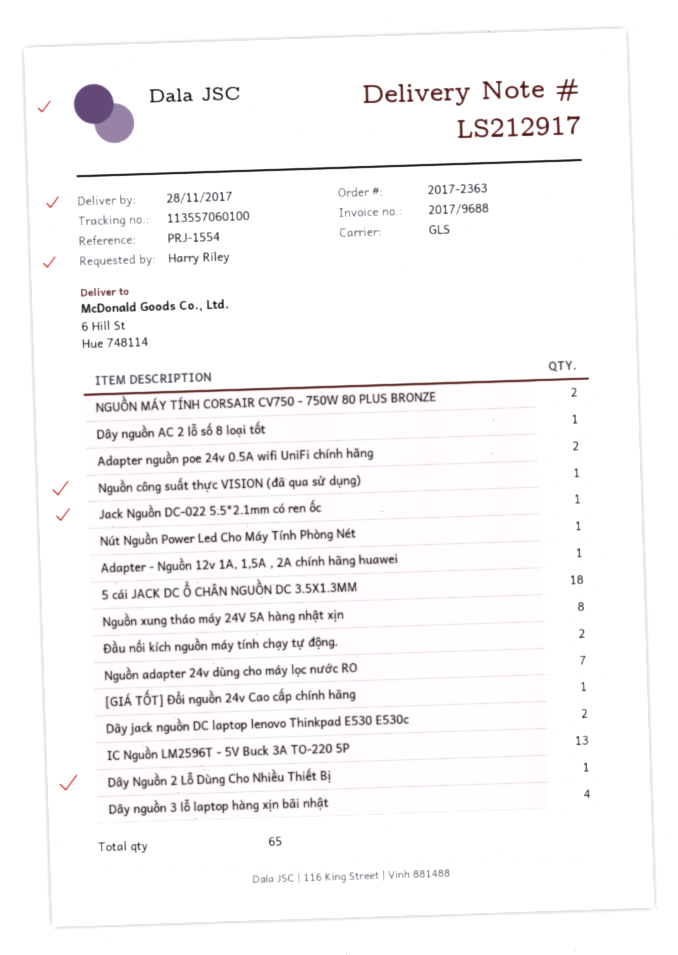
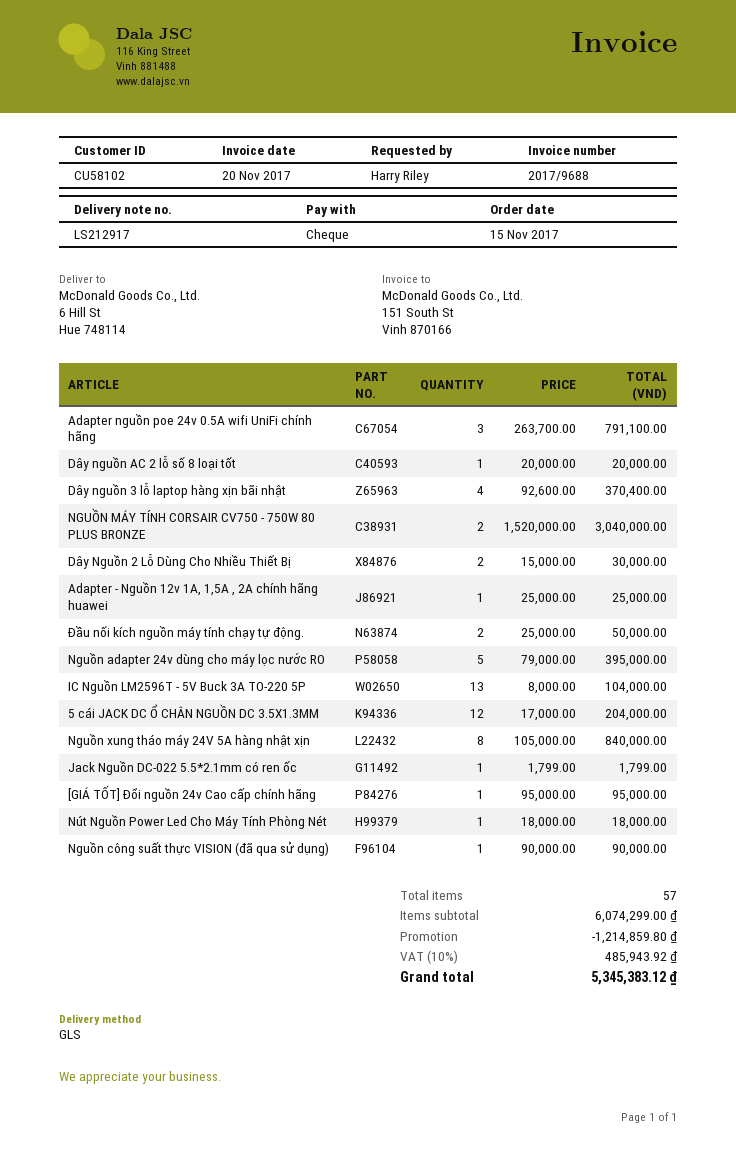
Adapter nguồn poe 24v 0.5A wifi UniFi chính hãng: 2 -> 3
5 cái JACK DC Ổ CHÂN NGUỒN DC 3.5X1.3MM: 18 -> 12
Nguồn adapter 24v dùng cho máy lọc nước RO: 7 -> 5
Dây jack nguồn DC laptop lenovo Thinkpad E530 E530c: 2 -> none
Dây Nguồn 2 Lỗ Dùng Cho Nhiều Thiết Bị: 1 -> 2
total quantity: 65 -> 57

